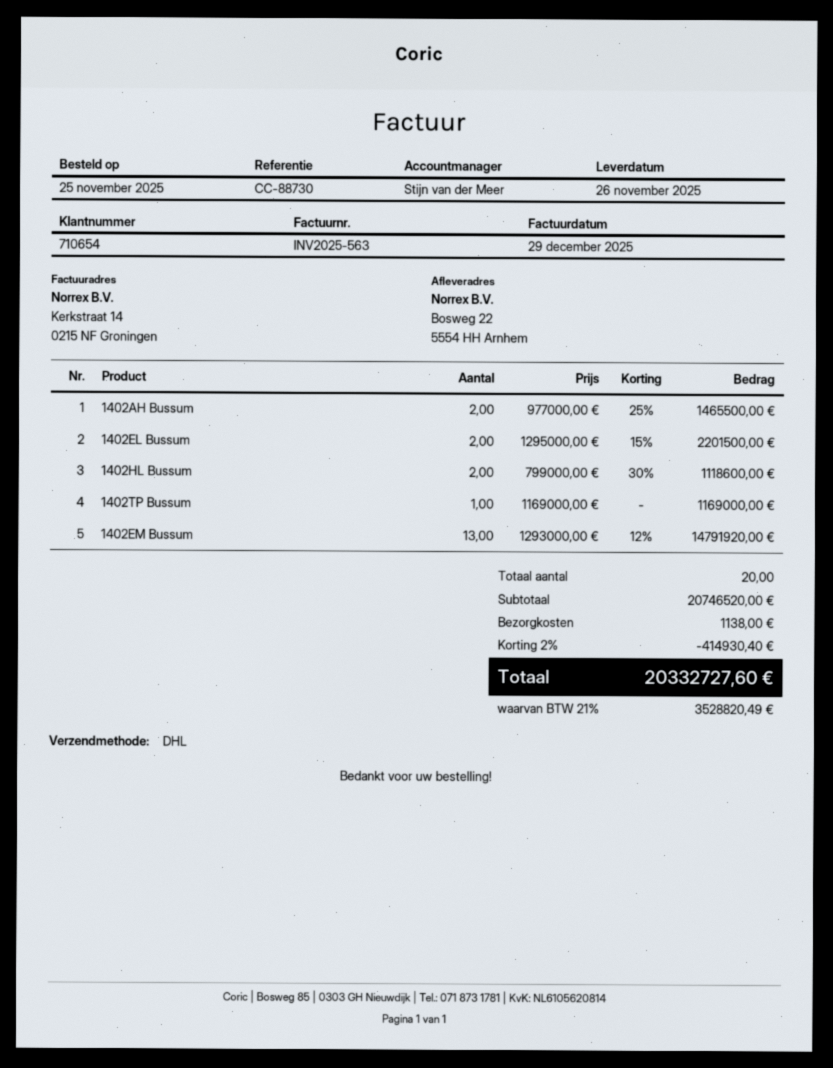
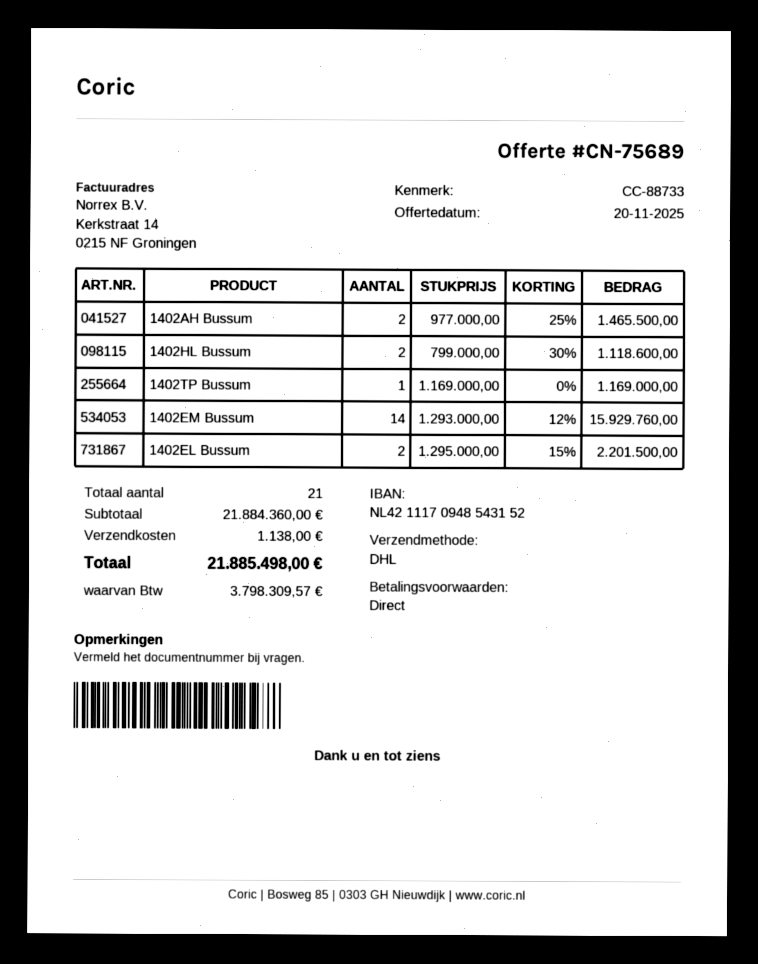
reference: CC-88730 -> CC-88733
1402EM Bussum: 13 x 1293000.00 - 12% = 14791920.00 -> 14 x 1293000.00 - 12% = 15929760.00
total quantity: 20 -> 21
subtotal: 20746520.00 -> 21884360.00
discount: 2% = 414930.40 -> none
tax: 3528820.49 -> 3798309.57
total: 20332727.60 -> 21885498.00

